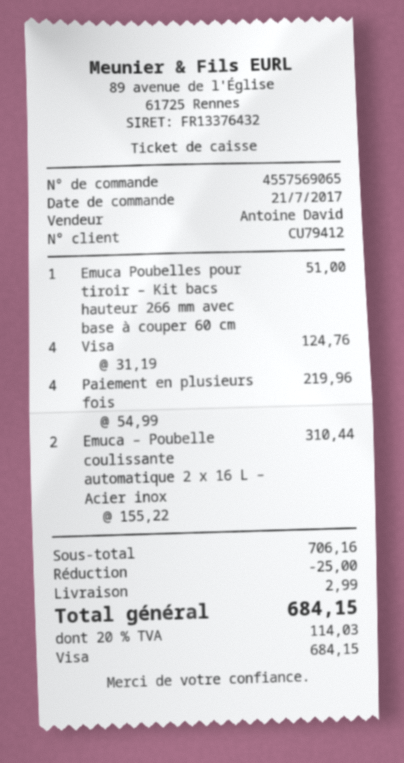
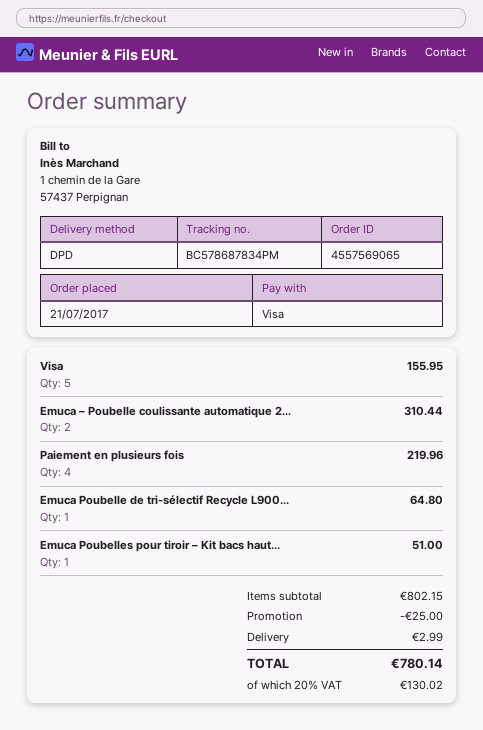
Visa: 4 for 124.76 -> 5 for 155.95
Emuca Poubelle de tri-sélectif Recycle L900...: none -> 1 for 64.80
subtotal: 706.16 -> 802.15
tax: 20% = 114.03 -> 20% = 130.02
total: 684.15 -> 780.14

